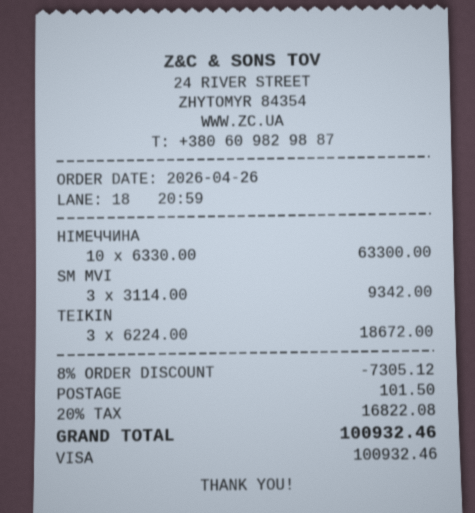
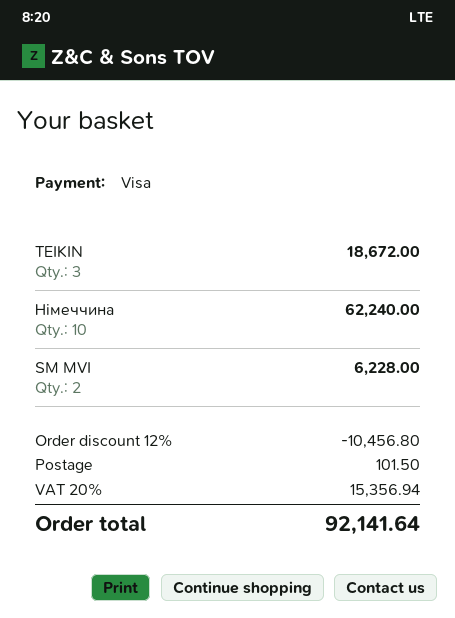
НІМЕЧЧИНА: 10 for 63300.00 -> 10 for 62240.00
SM MVI: 3 for 9342.00 -> 2 for 6228.00
discount: 8% = 7305.12 -> 12% = 10456.80
tax: 20% = 16822.08 -> 20% = 15356.94
total: 100932.46 -> 92141.64

